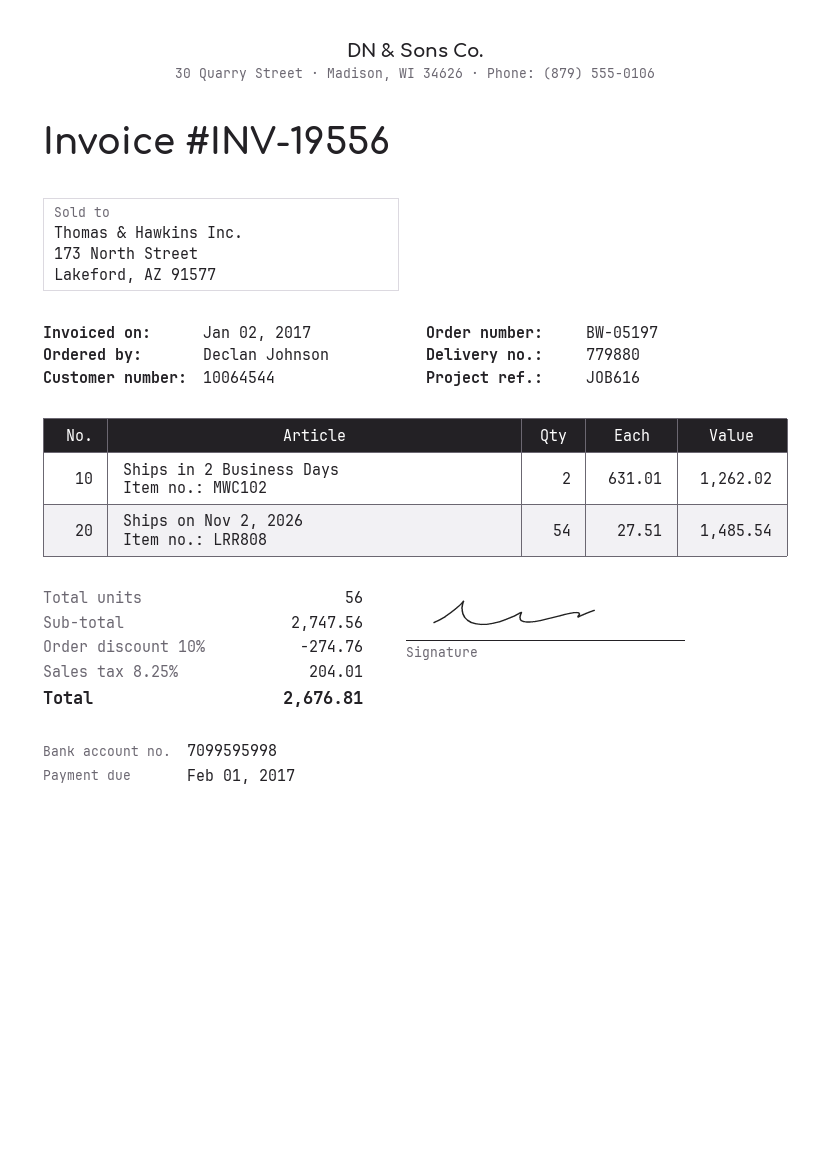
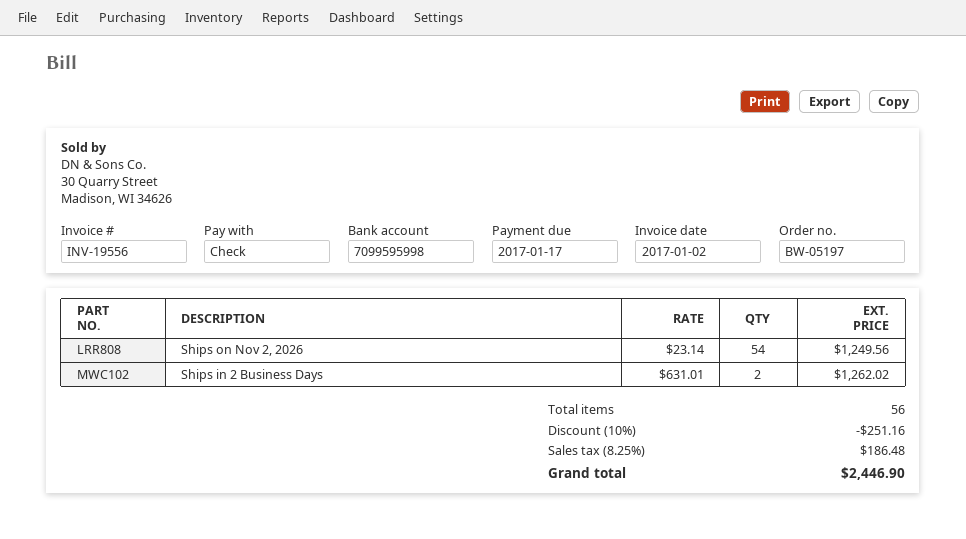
due date: 2017-02-01 -> 2017-01-17
Ships on Nov 2, 2026: 54 x 27.51 = 1485.54 -> 54 x 23.14 = 1249.56
discount: 10% = 274.76 -> 10% = 251.16
tax: 8.25% = 204.01 -> 8.25% = 186.48
total: 2676.81 -> 2446.90

